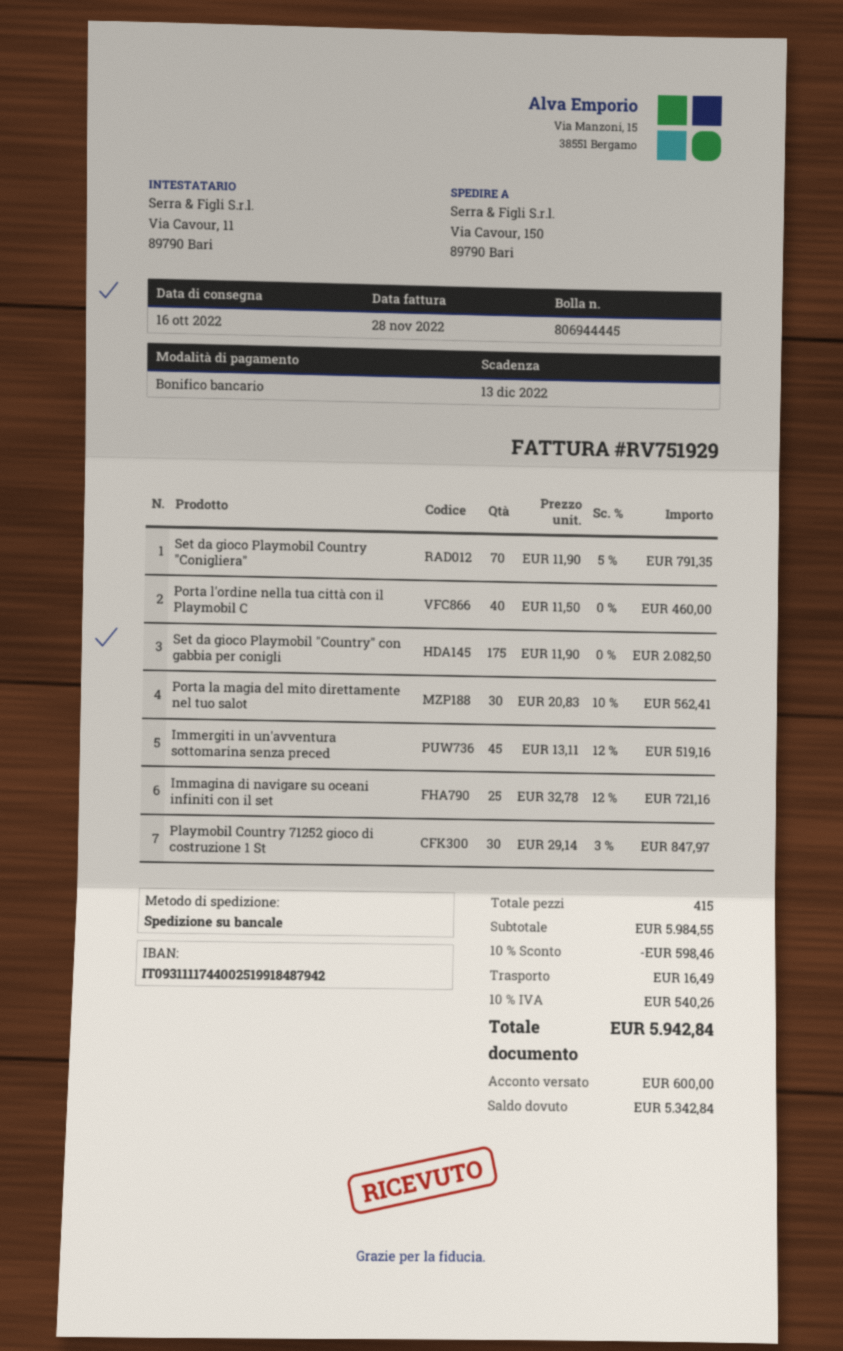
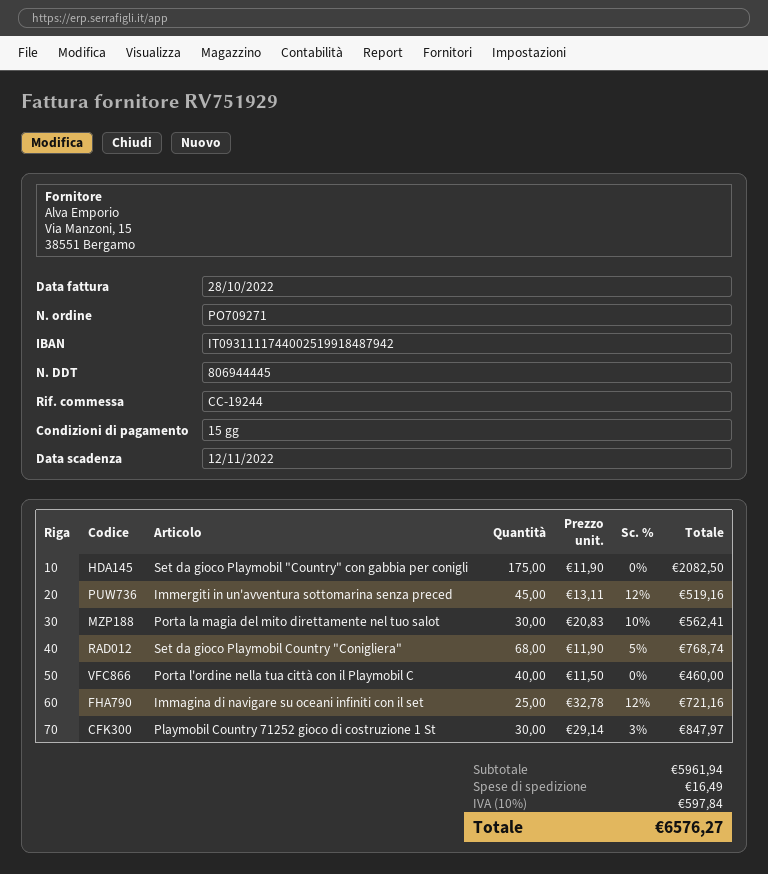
invoice date: 2022-11-28 -> 2022-10-28
due date: 2022-12-13 -> 2022-11-12
Set da gioco Playmobil Country "Conigliera": 70 x 11.90 - 5% = 791.35 -> 68 x 11.90 - 5% = 768.74
subtotal: 5984.55 -> 5961.94
discount: 10% = 598.46 -> none
tax: 10% = 540.26 -> 10% = 597.84
total: 5942.84 -> 6576.27

